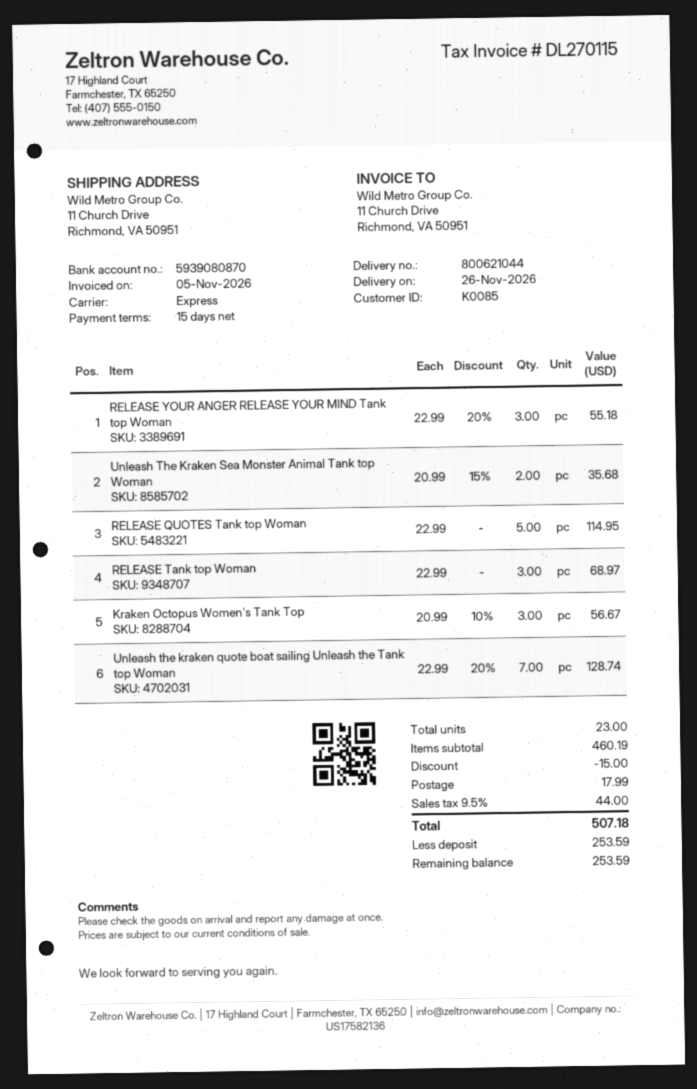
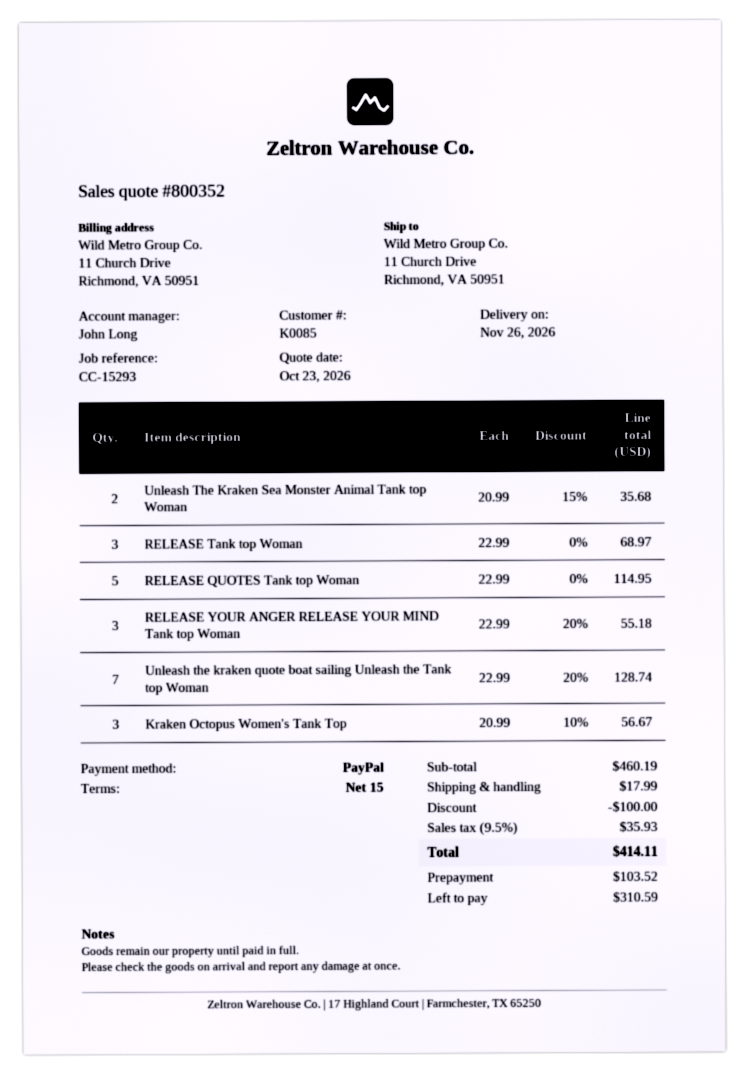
discount: 15.00 -> 100.00
tax: 9.5% = 44.00 -> 9.5% = 35.93
total: 507.18 -> 414.11
deposit: 253.59 -> 103.52
balance: 253.59 -> 310.59

